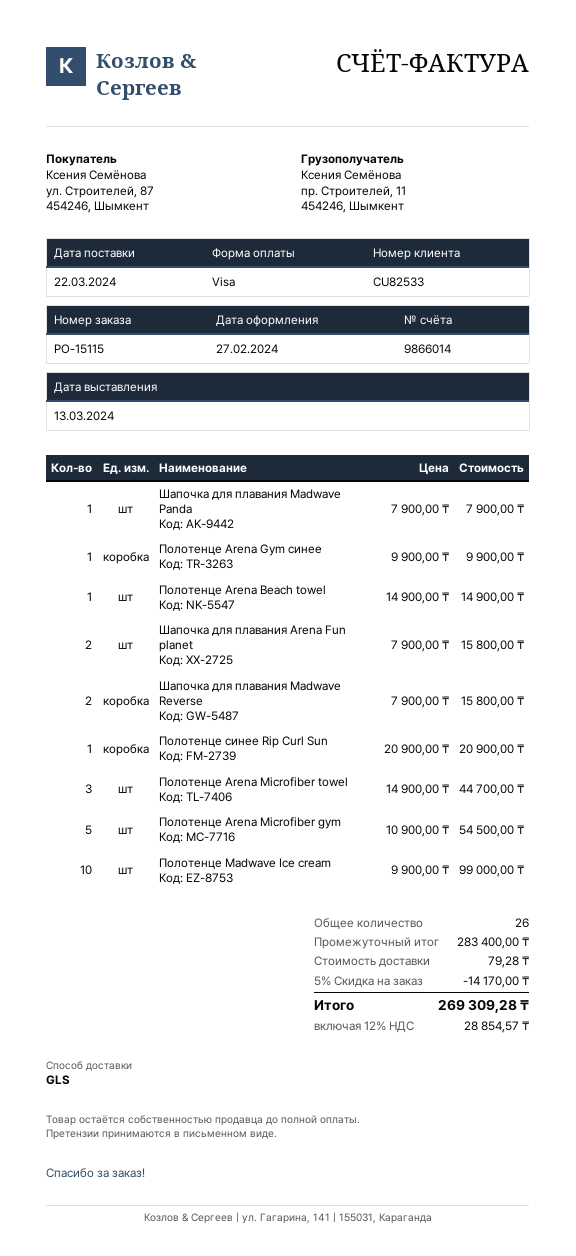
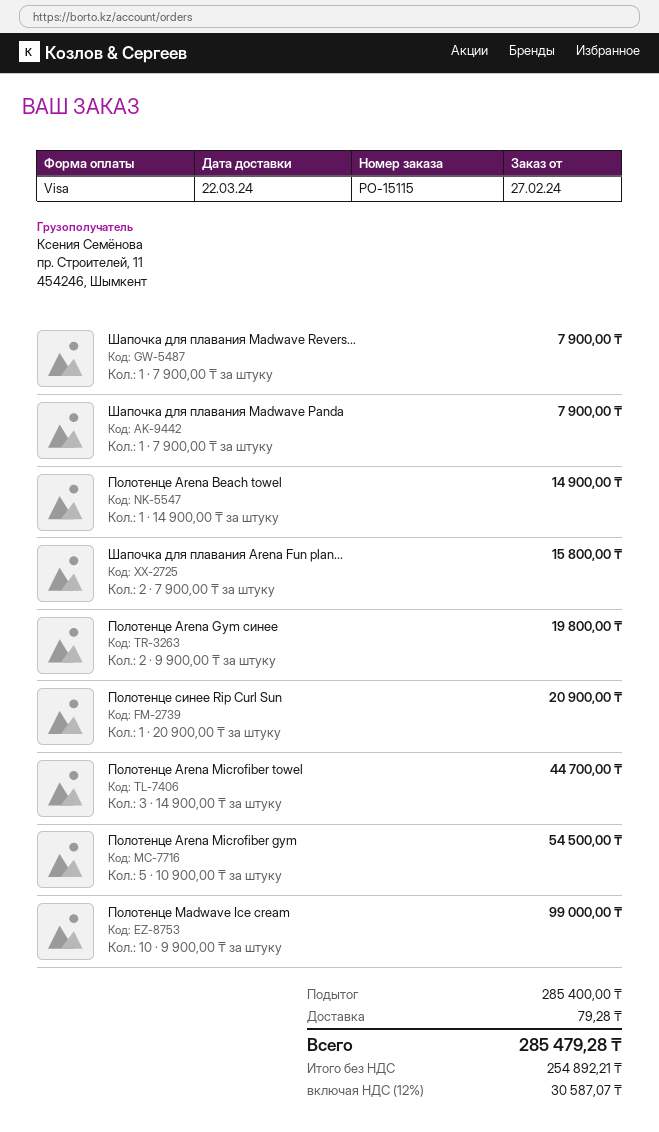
Полотенце Arena Gym синее: 1 x 9900.00 = 9900.00 -> 2 x 9900.00 = 19800.00
Шапочка для плавания Madwave Reverse: 2 x 7900.00 = 15800.00 -> 1 x 7900.00 = 7900.00
subtotal: 283400.00 -> 285400.00
discount: 5% = 14170.00 -> none
tax: 12% = 28854.57 -> 12% = 30587.07
total: 269309.28 -> 285479.28

